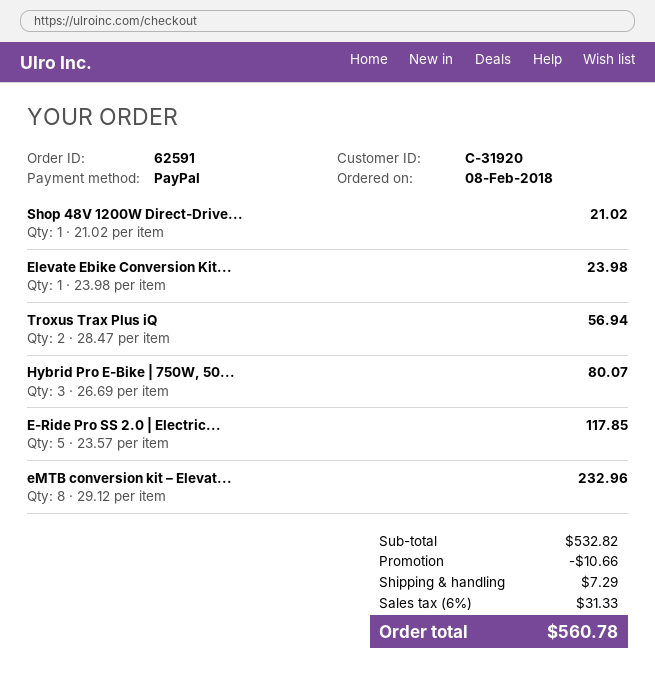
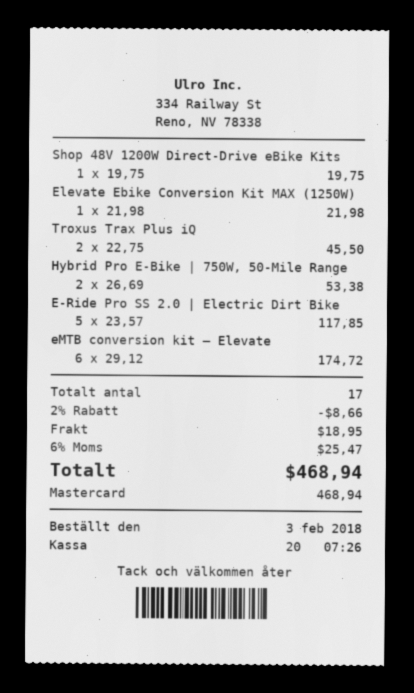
order date: 2018-02-08 -> 2018-02-03
payment method: PayPal -> Mastercard
Shop 48V 1200W Direct-Drive...: 1 x 21.02 = 21.02 -> 1 x 19.75 = 19.75
Elevate Ebike Conversion Kit...: 1 x 23.98 = 23.98 -> 1 x 21.98 = 21.98
Troxus Trax Plus iQ: 2 x 28.47 = 56.94 -> 2 x 22.75 = 45.50
Hybrid Pro E-Bike | 750W, 50...: 3 x 26.69 = 80.07 -> 2 x 26.69 = 53.38
eMTB conversion kit – Elevat...: 8 x 29.12 = 232.96 -> 6 x 29.12 = 174.72
discount: 10.66 -> 8.66
shipping: 7.29 -> 18.95
tax: 6% = 31.33 -> 6% = 25.47
total: 560.78 -> 468.94

